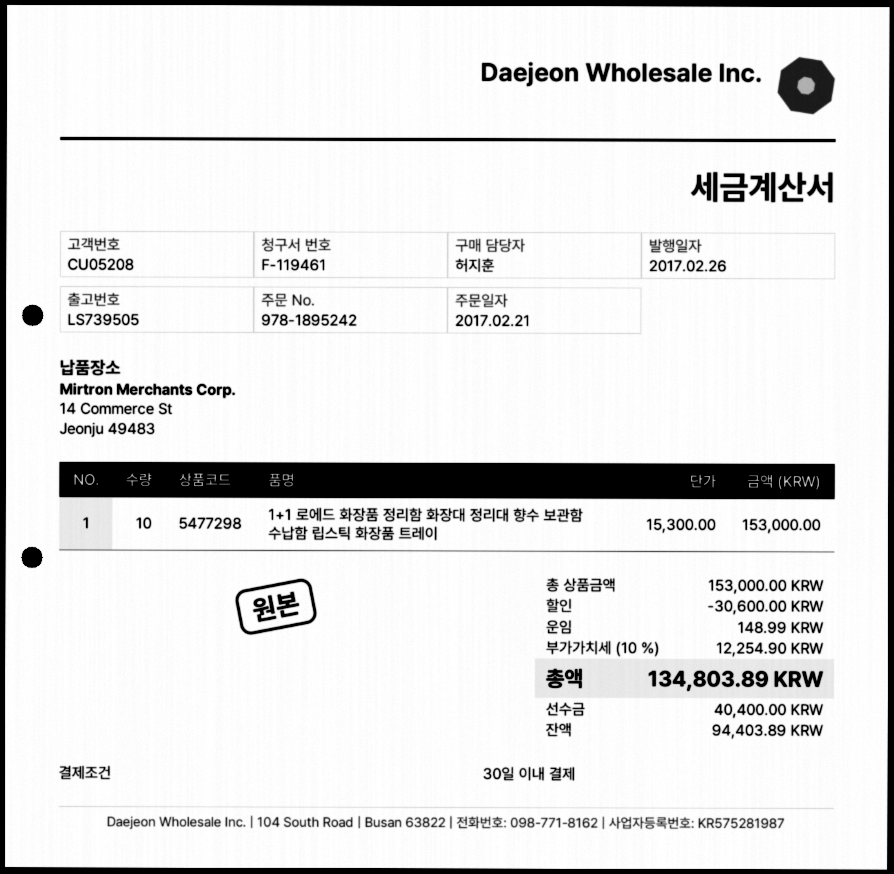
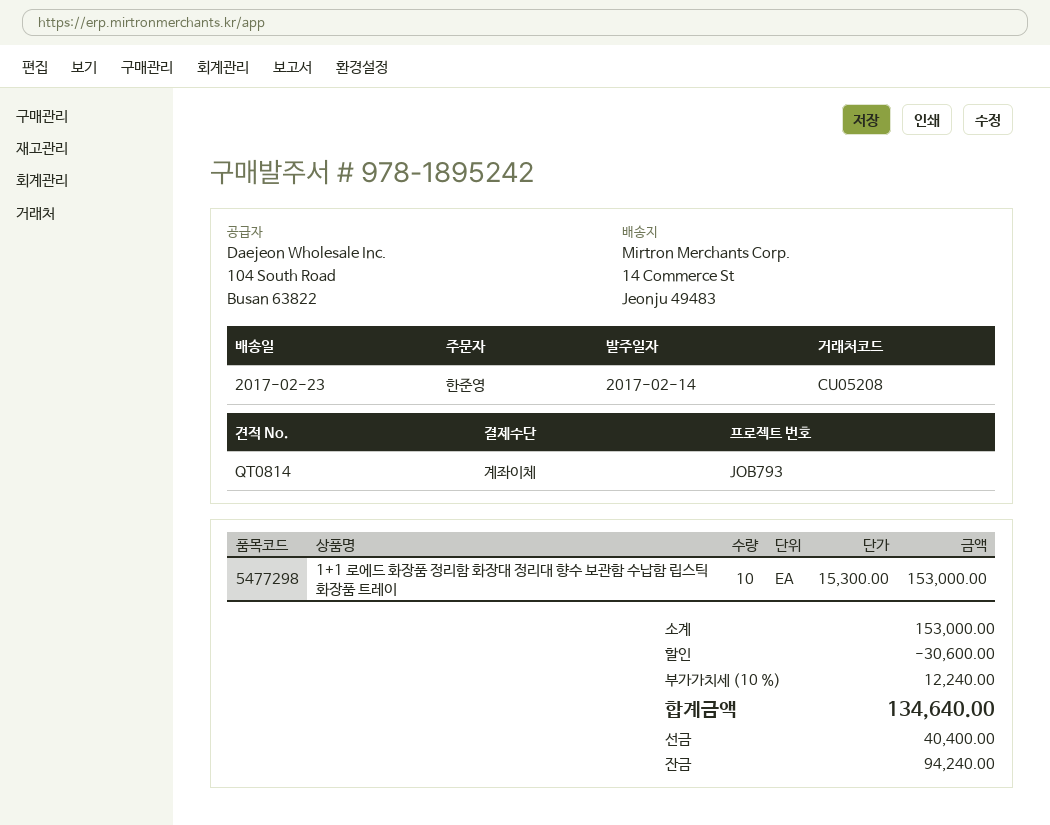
order date: 2017-02-21 -> 2017-02-14
ordered by: 허지훈 -> 한준영
shipping: 148.99 -> none
tax: 10% = 12254.90 -> 10% = 12240.00
total: 134803.89 -> 134640.00
balance: 94403.89 -> 94240.00

